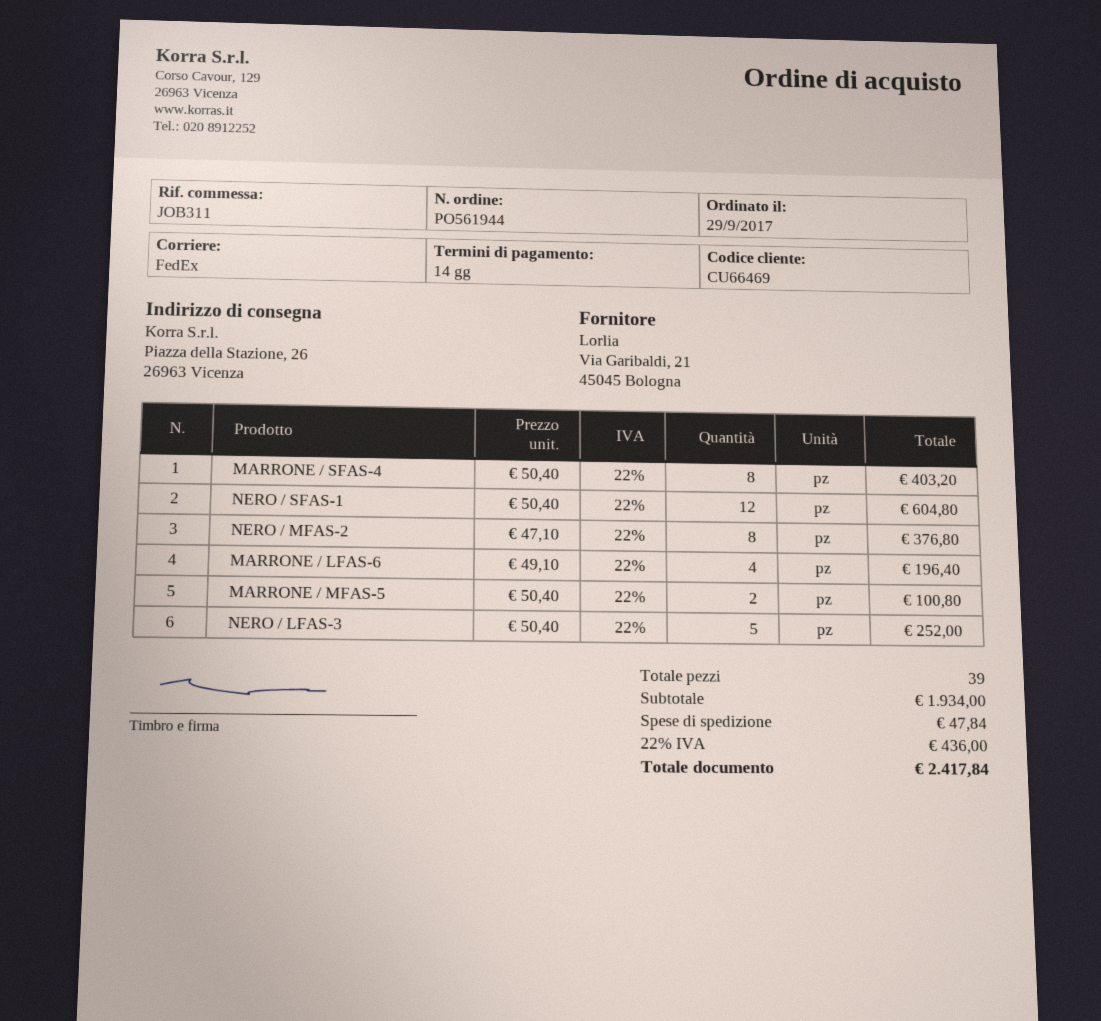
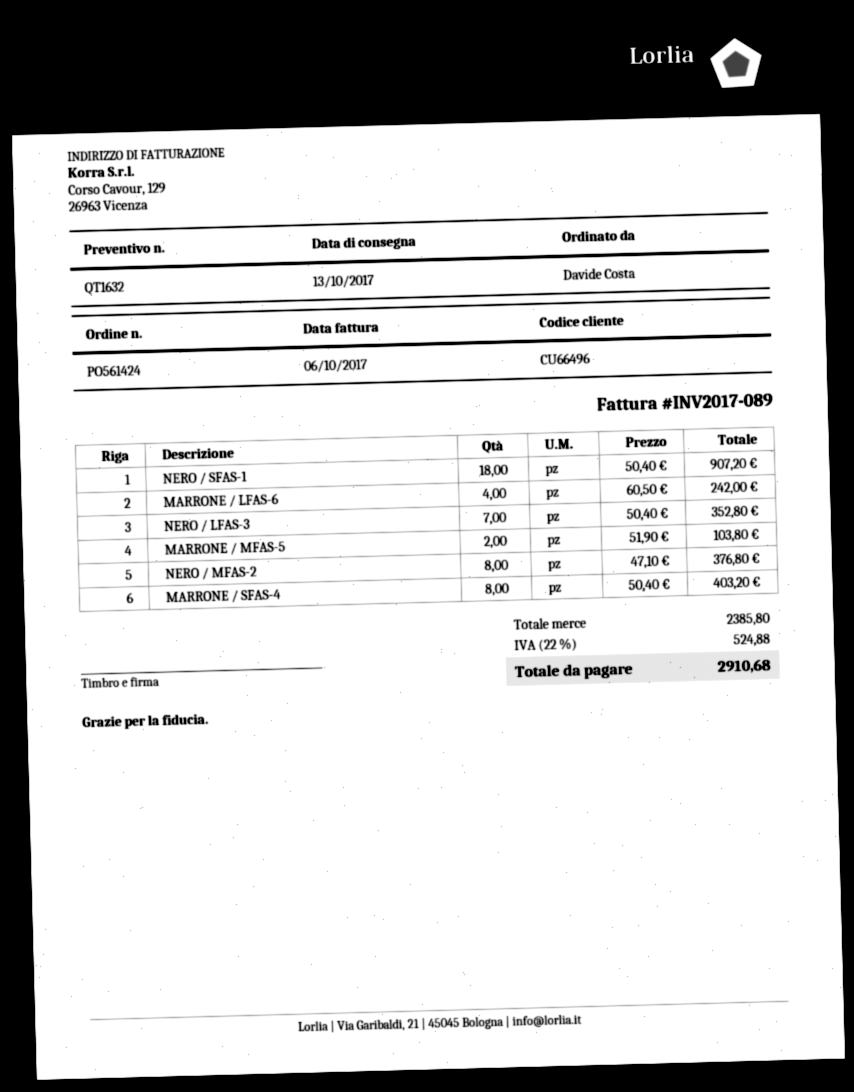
order number: PO561944 -> PO561424
customer number: CU66469 -> CU66496
NERO / SFAS-1: 12 x 50.40 = 604.80 -> 18 x 50.40 = 907.20
MARRONE / LFAS-6: 4 x 49.10 = 196.40 -> 4 x 60.50 = 242.00
MARRONE / MFAS-5: 2 x 50.40 = 100.80 -> 2 x 51.90 = 103.80
NERO / LFAS-3: 5 x 50.40 = 252.00 -> 7 x 50.40 = 352.80
subtotal: 1934.00 -> 2385.80
shipping: 47.84 -> none
tax: 22% = 436.00 -> 22% = 524.88
total: 2417.84 -> 2910.68

